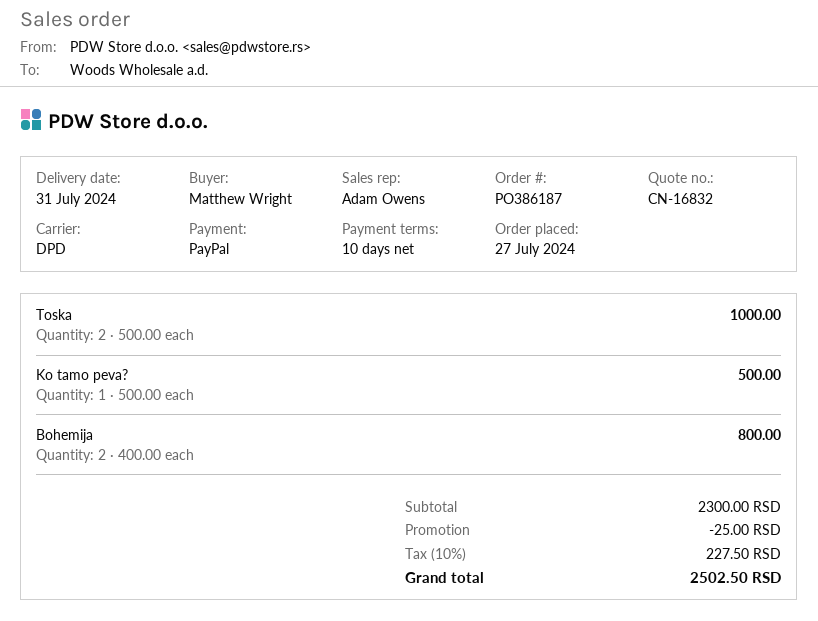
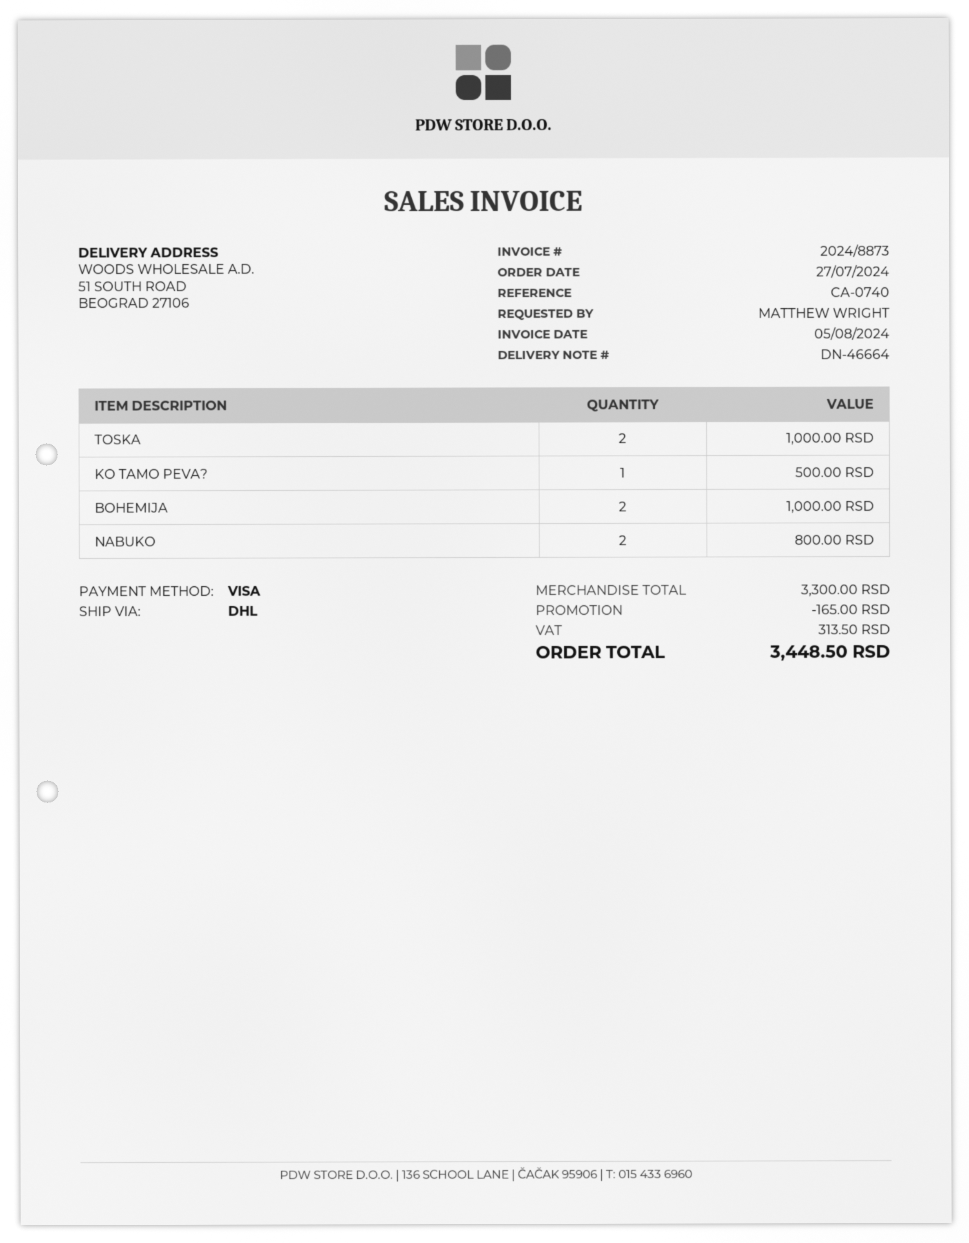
payment method: PayPal -> Visa
shipping method: DPD -> DHL
Bohemija: 2 for 800.00 -> 2 for 1000.00
NABUKO: none -> 2 for 800.00
subtotal: 2300.00 -> 3300.00
discount: 25.00 -> 165.00
tax: 227.50 -> 313.50
total: 2502.50 -> 3448.50

